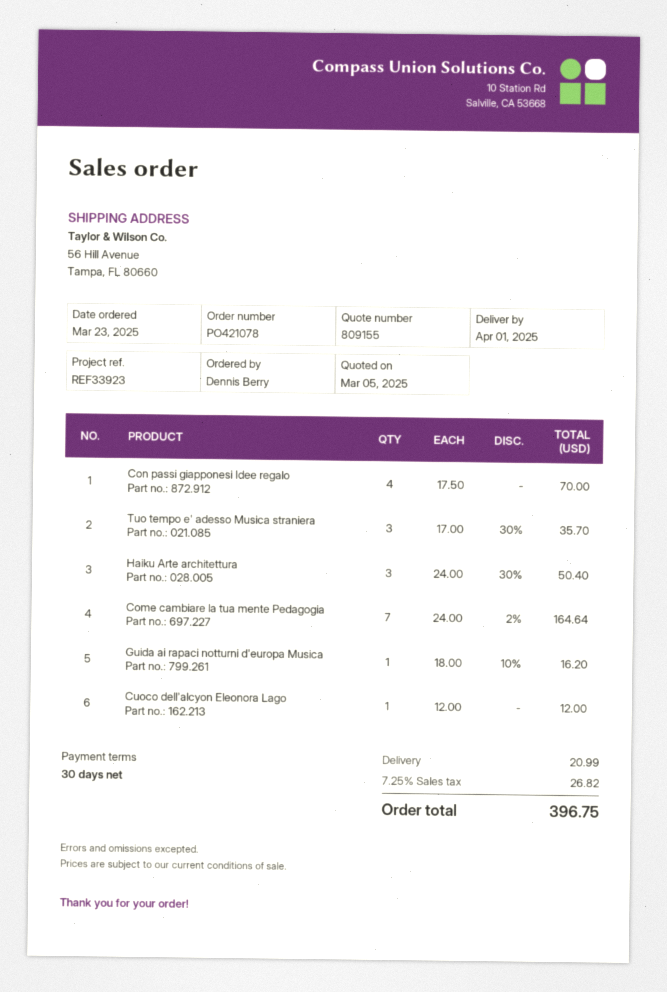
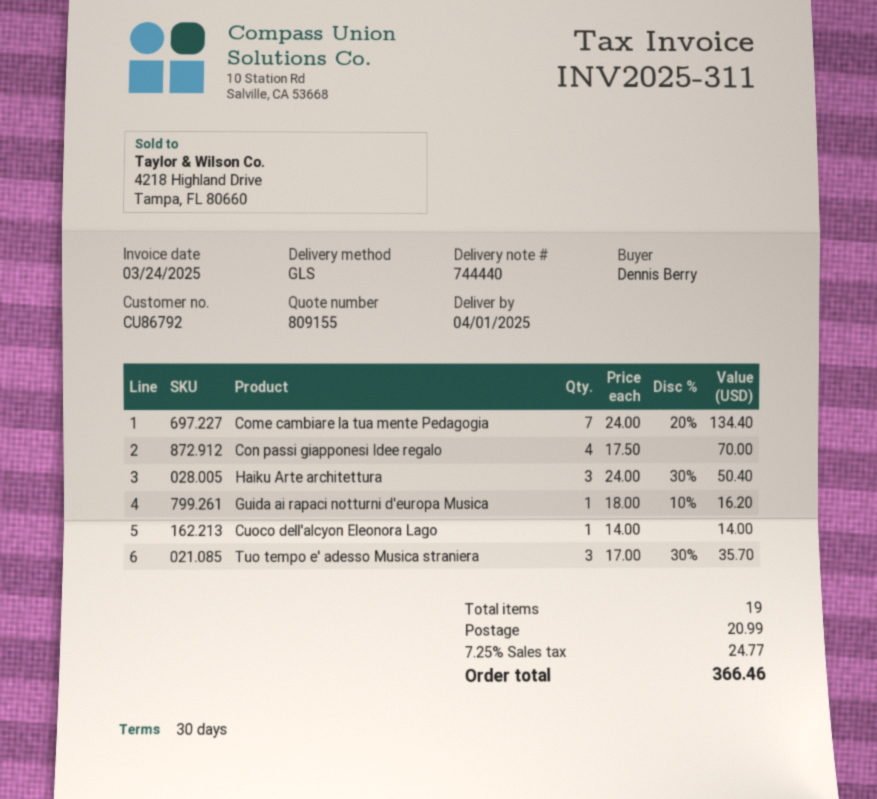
Come cambiare la tua mente Pedagogia: 7 x 24.00 - 2% = 164.64 -> 7 x 24.00 - 20% = 134.40
Cuoco dell'alcyon Eleonora Lago: 1 x 12.00 = 12.00 -> 1 x 14.00 = 14.00
tax: 7.25% = 26.82 -> 7.25% = 24.77
total: 396.75 -> 366.46

